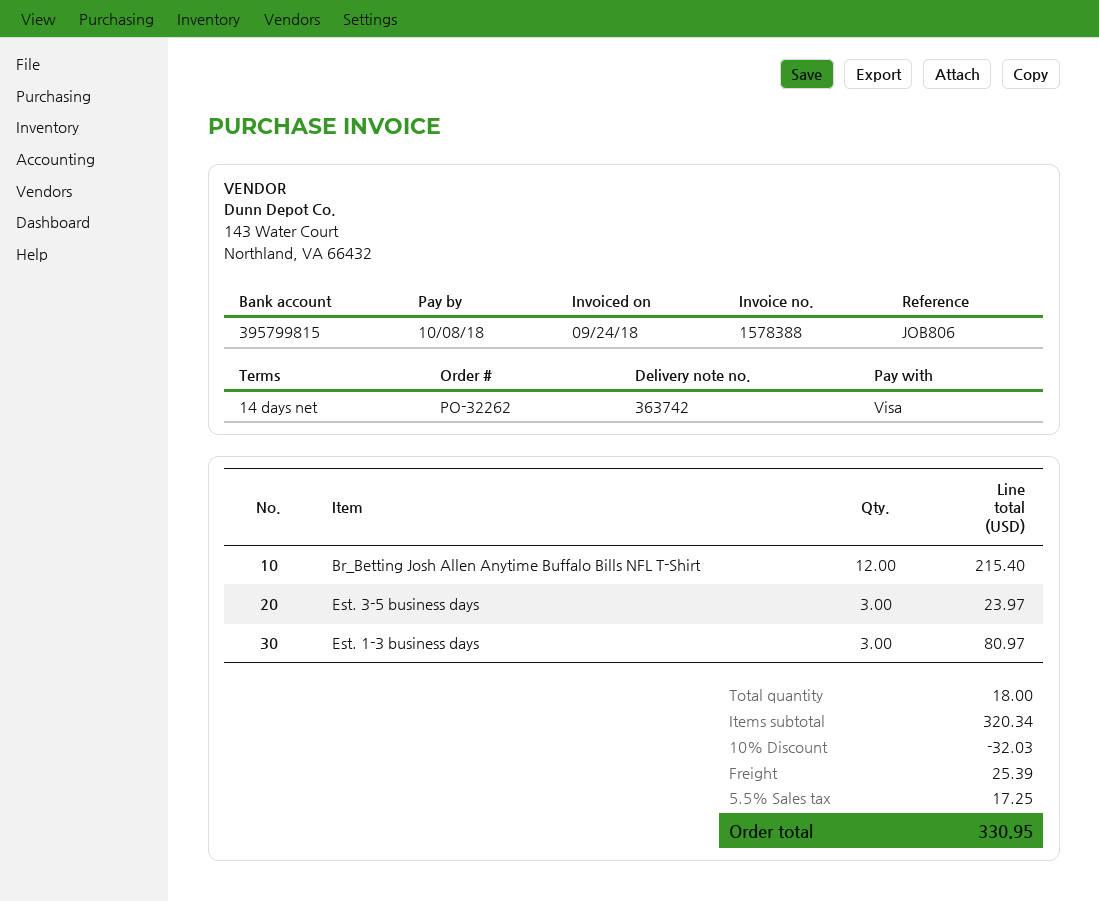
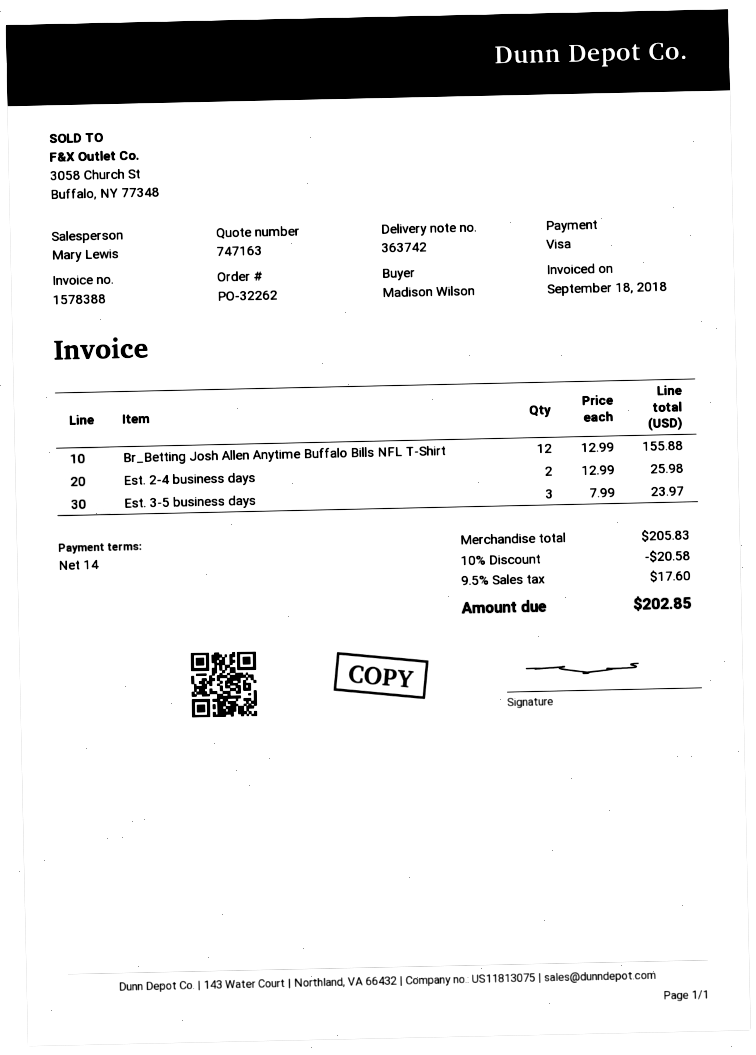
invoice date: 2018-09-24 -> 2018-09-18
Br_Betting Josh Allen Anytime Buffalo Bills NFL T-Shirt: 12 for 215.40 -> 12 for 155.88
Est. 1-3 business days: 3 for 80.97 -> none
Est. 2-4 business days: none -> 2 for 25.98
subtotal: 320.34 -> 205.83
discount: 10% = 32.03 -> 10% = 20.58
shipping: 25.39 -> none
tax: 5.5% = 17.25 -> 9.5% = 17.60
total: 330.95 -> 202.85

